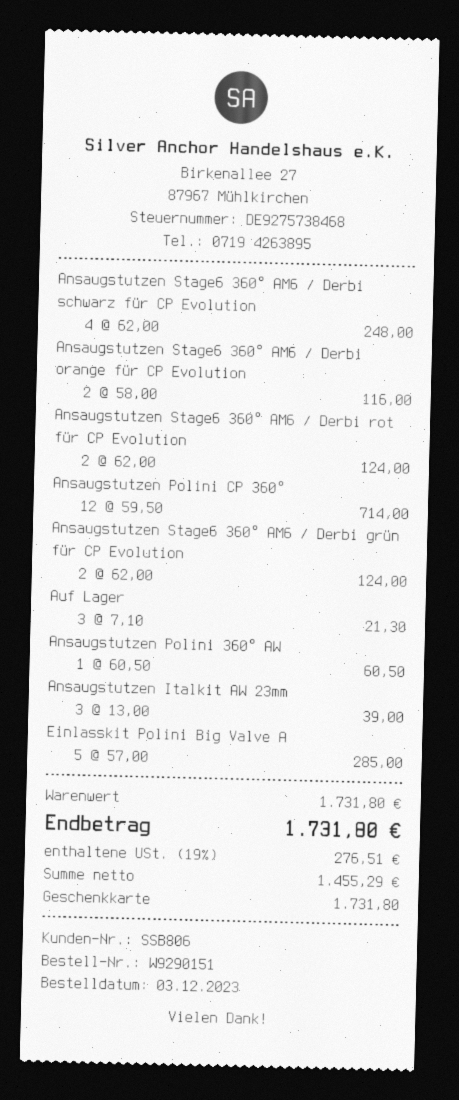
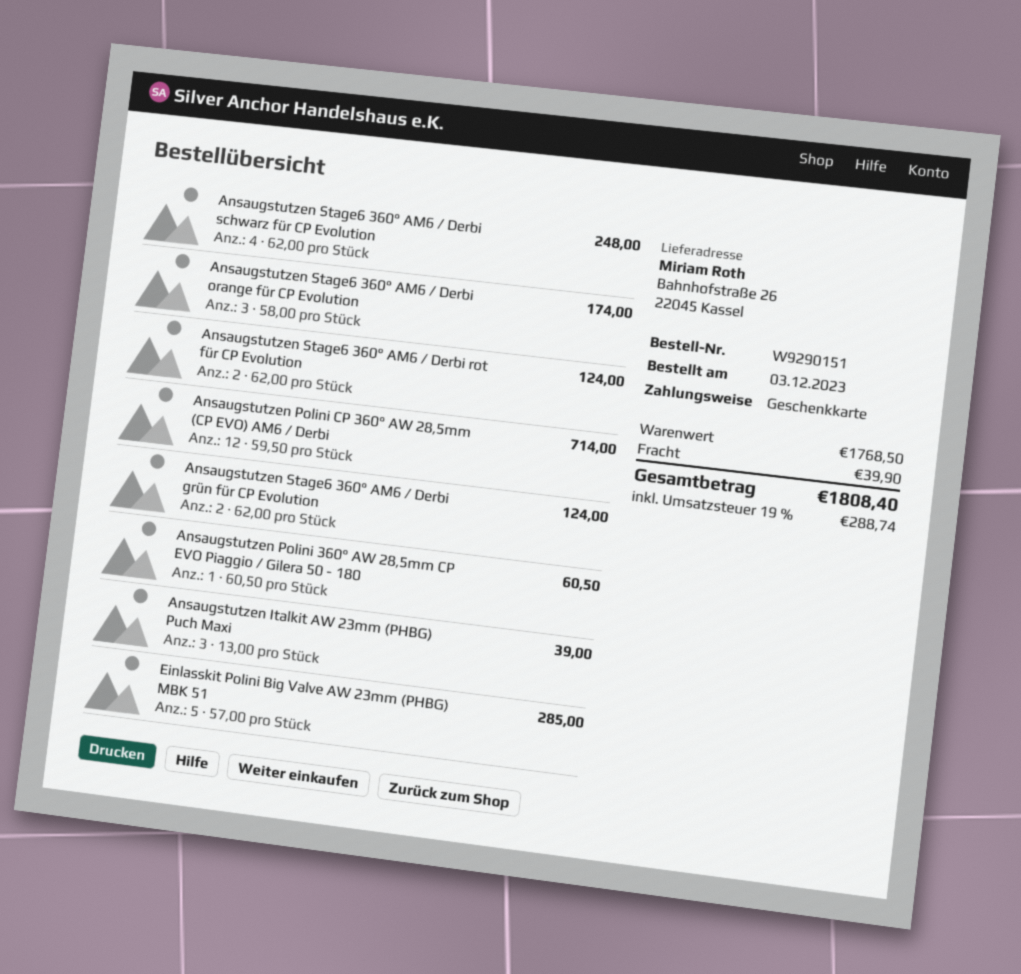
Ansaugstutzen Stage6 360° AM6 / Derbi orange für CP Evolution: 2 x 58.00 = 116.00 -> 3 x 58.00 = 174.00
Auf Lager: 3 x 7.10 = 21.30 -> none
subtotal: 1731.80 -> 1768.50
shipping: none -> 39.90
tax: 19% = 276.51 -> 19% = 288.74
total: 1731.80 -> 1808.40

